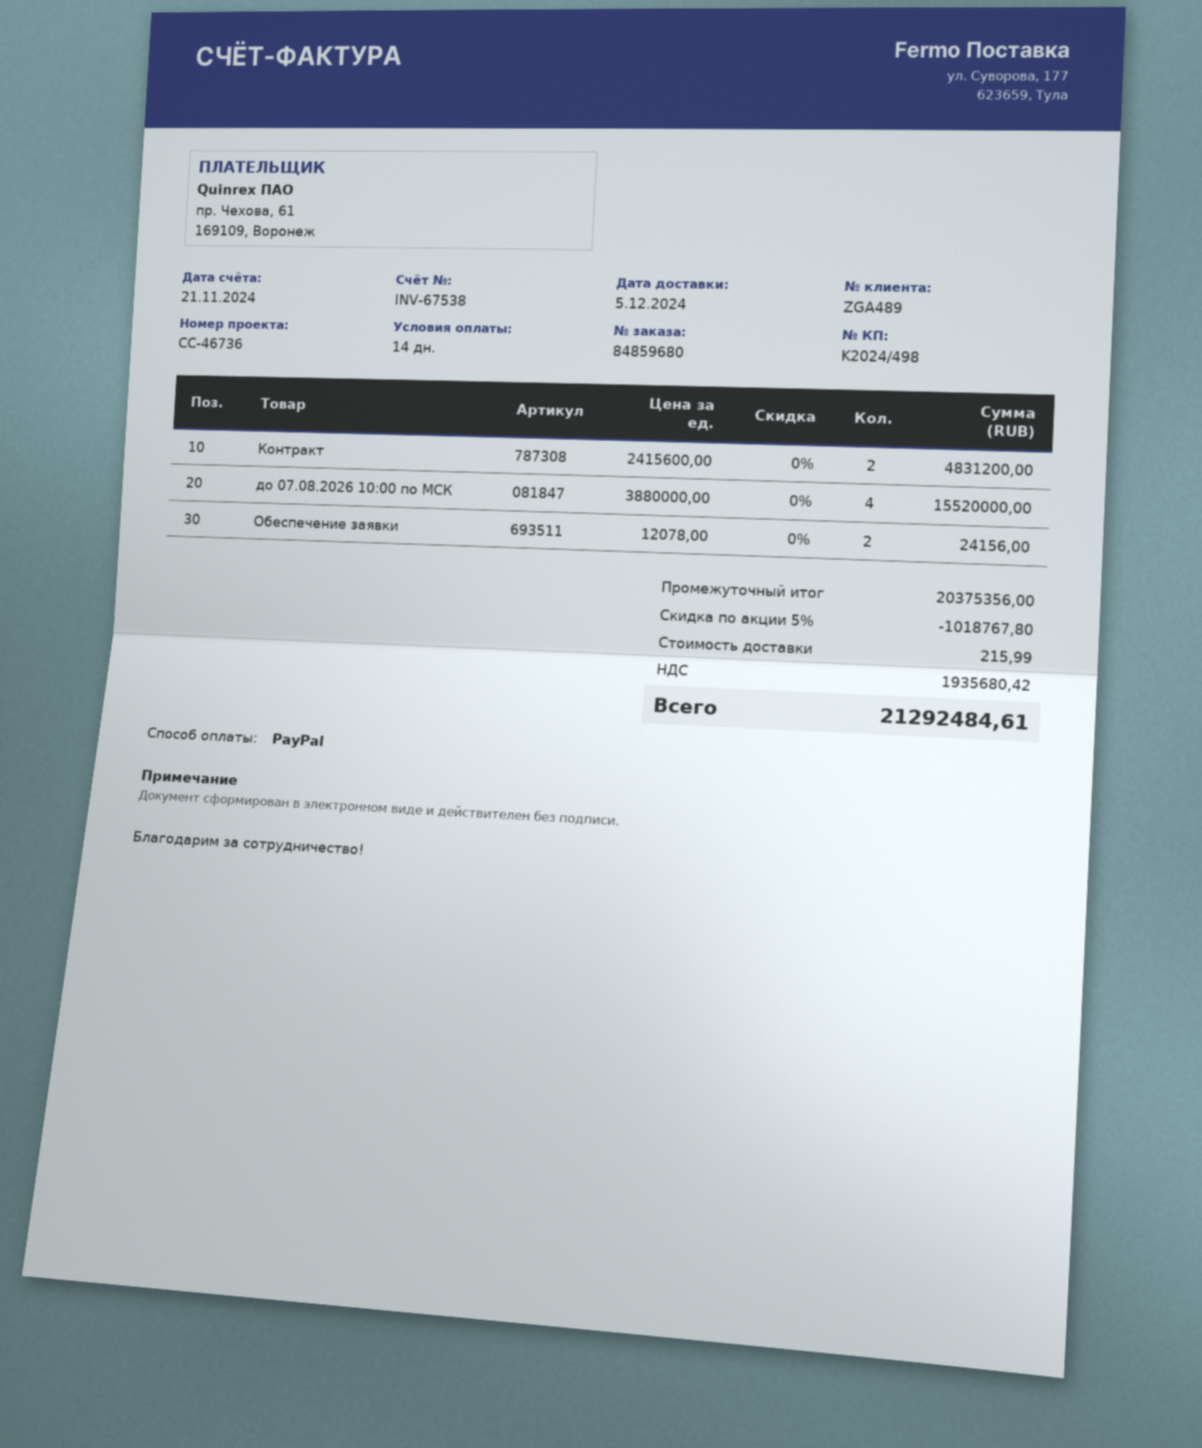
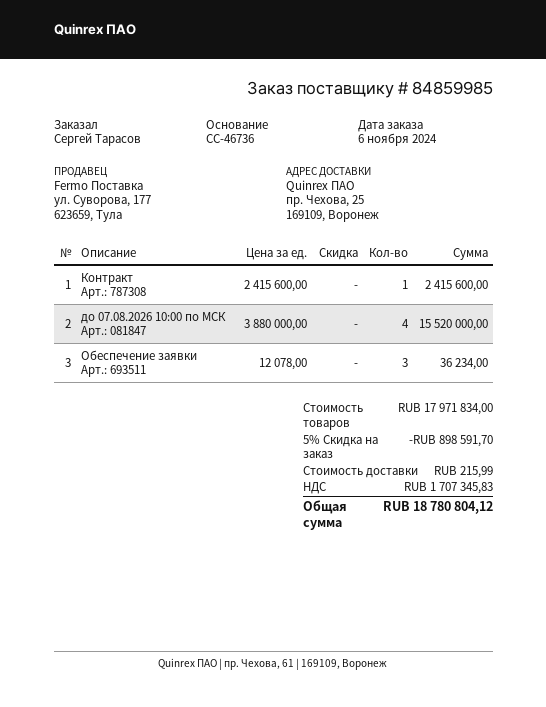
order number: 84859680 -> 84859985
Контракт: 2 x 2415600.00 = 4831200.00 -> 1 x 2415600.00 = 2415600.00
Обеспечение заявки: 2 x 12078.00 = 24156.00 -> 3 x 12078.00 = 36234.00
subtotal: 20375356.00 -> 17971834.00
discount: 5% = 1018767.80 -> 5% = 898591.70
tax: 1935680.42 -> 1707345.83
total: 21292484.61 -> 18780804.12

